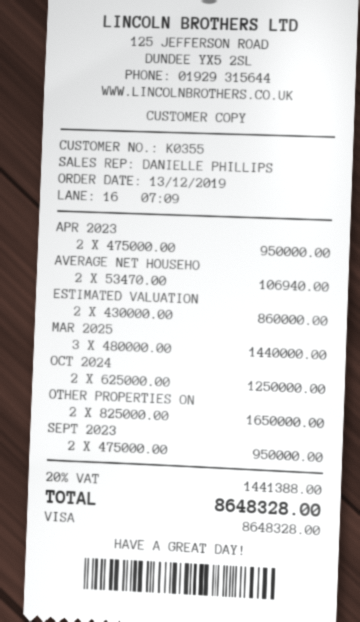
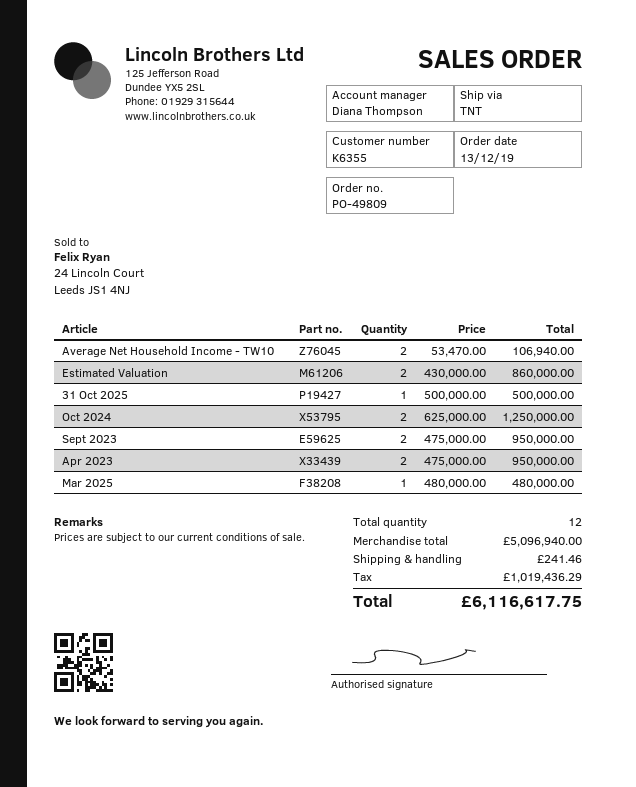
customer number: K0355 -> K6355
sales rep: DANIELLE PHILLIPS -> Diana Thompson
MAR 2025: 3 x 480000.00 = 1440000.00 -> 1 x 480000.00 = 480000.00
OTHER PROPERTIES ON: 2 x 825000.00 = 1650000.00 -> none
31 Oct 2025: none -> 1 x 500000.00 = 500000.00
shipping: none -> 241.46
tax: 1441388.00 -> 1019436.29
total: 8648328.00 -> 6116617.75

